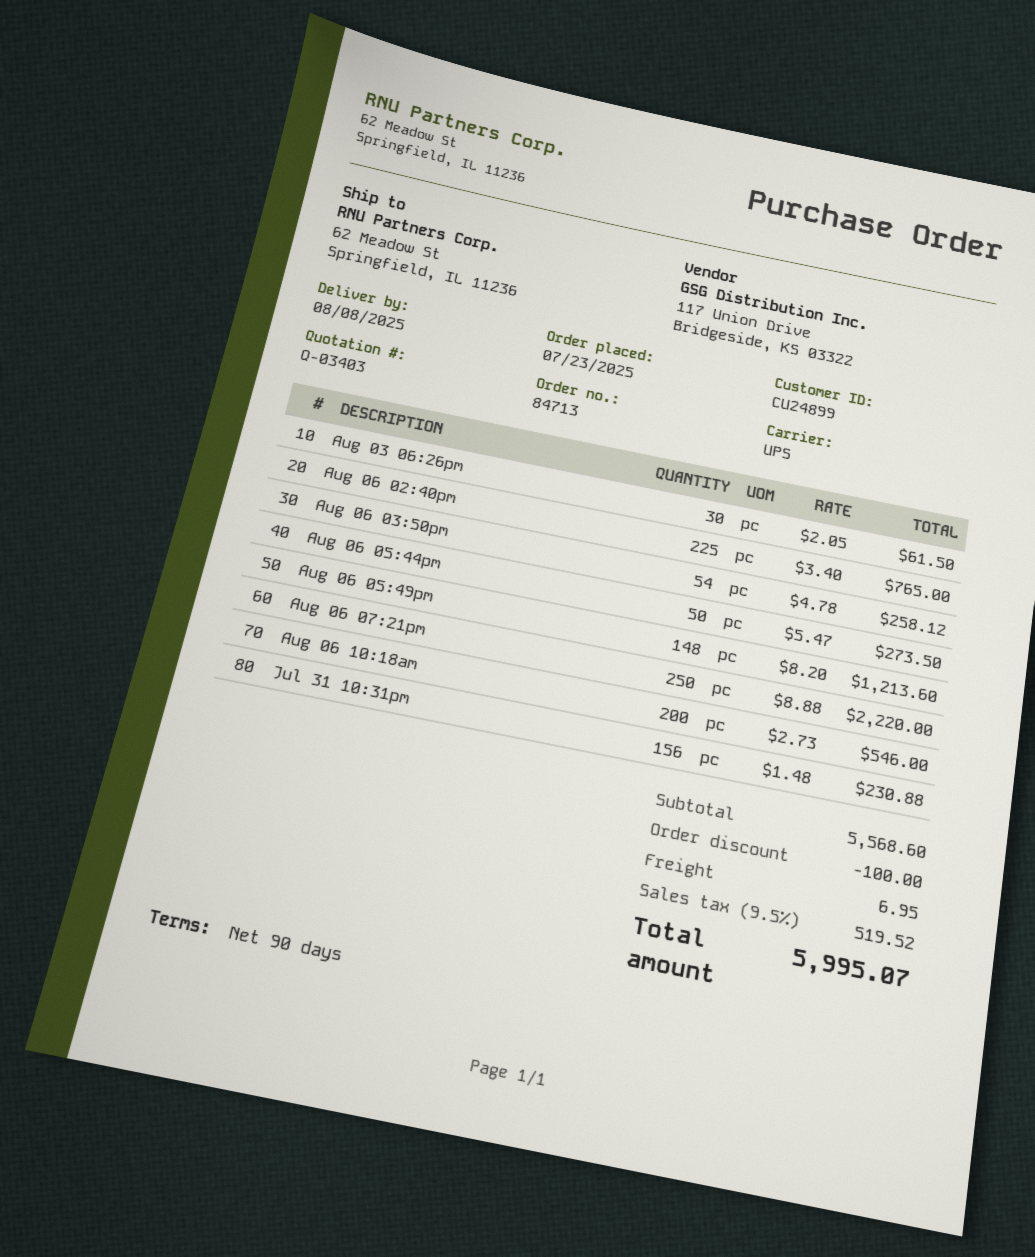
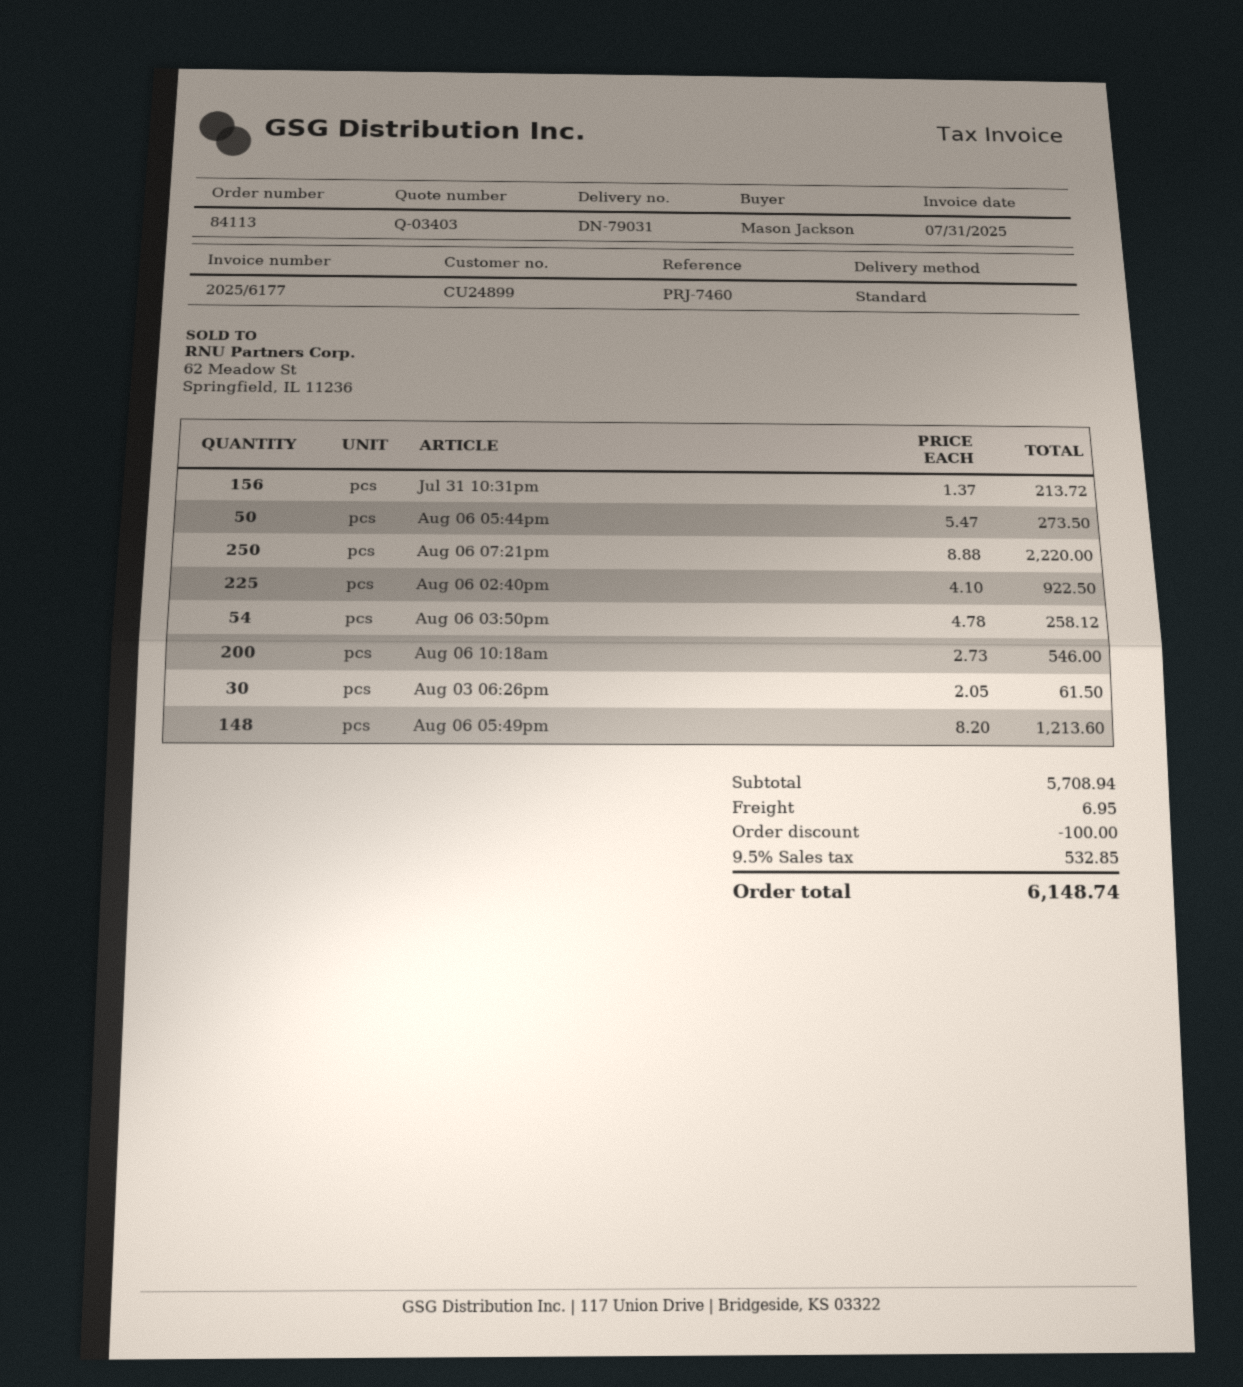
order number: 84713 -> 84113
shipping method: UPS -> standard
Aug 06 02:40pm: 225 x 3.40 = 765.00 -> 225 x 4.10 = 922.50
Jul 31 10:31pm: 156 x 1.48 = 230.88 -> 156 x 1.37 = 213.72
subtotal: 5568.60 -> 5708.94
tax: 9.5% = 519.52 -> 9.5% = 532.85
total: 5995.07 -> 6148.74

